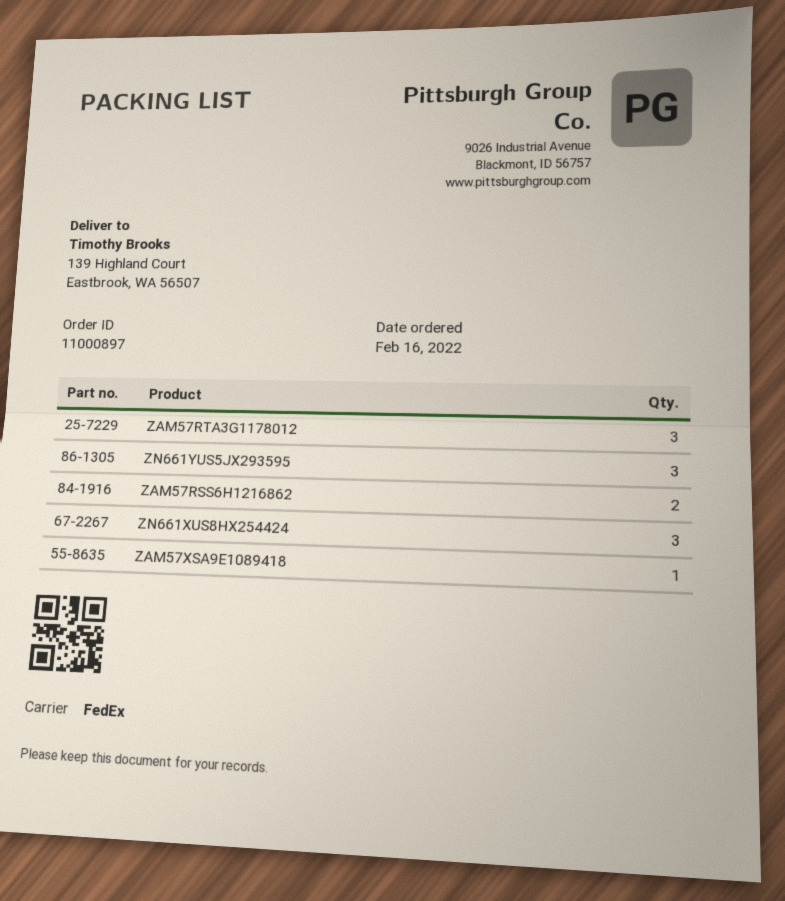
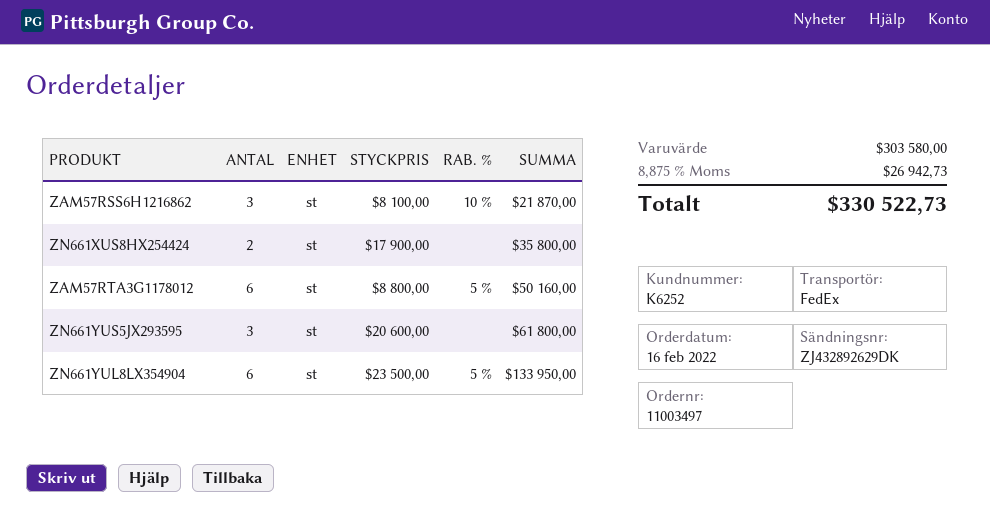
order number: 11000897 -> 11003497
ZAM57RTA3G1178012: 3 -> 6
ZAM57RSS6H1216862: 2 -> 3
ZN661XUS8HX254424: 3 -> 2
ZAM57XSA9E1089418: 1 -> none
ZN661YUL8LX354904: none -> 6

